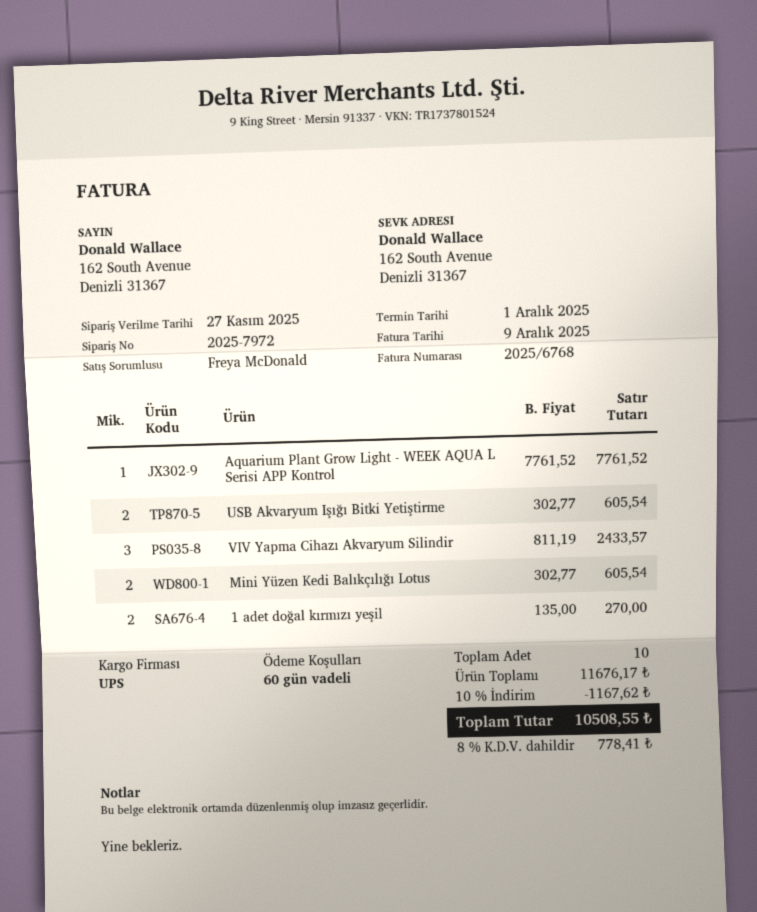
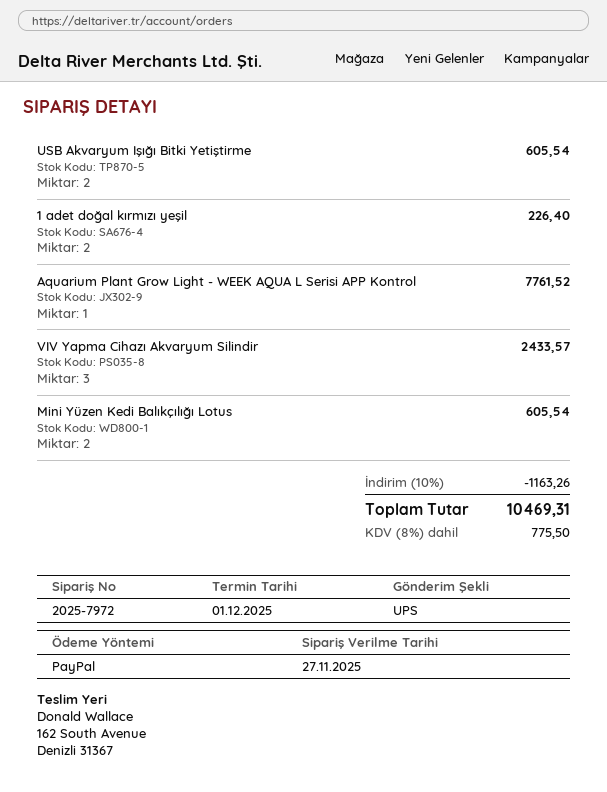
1 adet doğal kırmızı yeşil: 2 for 270.00 -> 2 for 226.40
discount: 10% = 1167.62 -> 10% = 1163.26
tax: 8% = 778.41 -> 8% = 775.50
total: 10508.55 -> 10469.31

